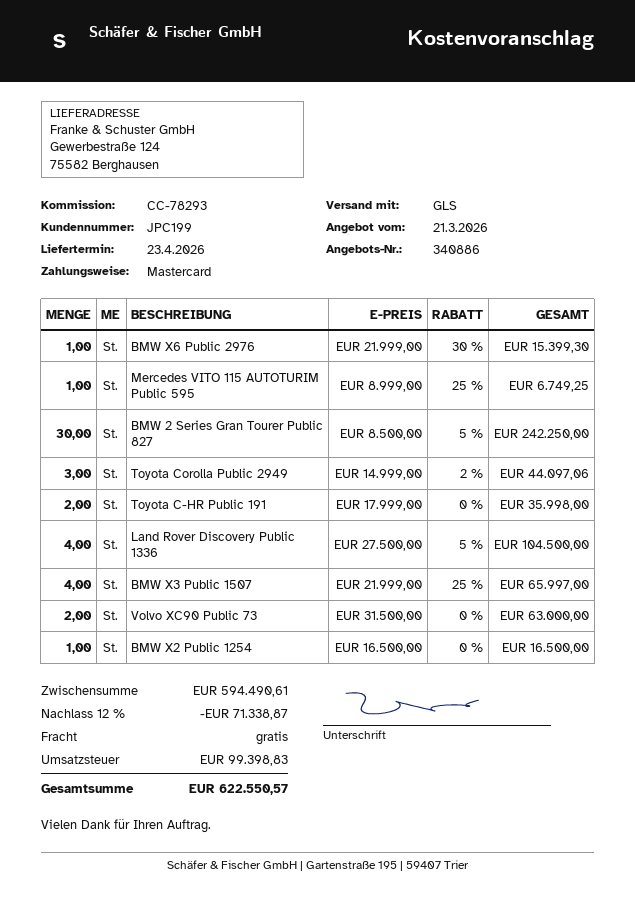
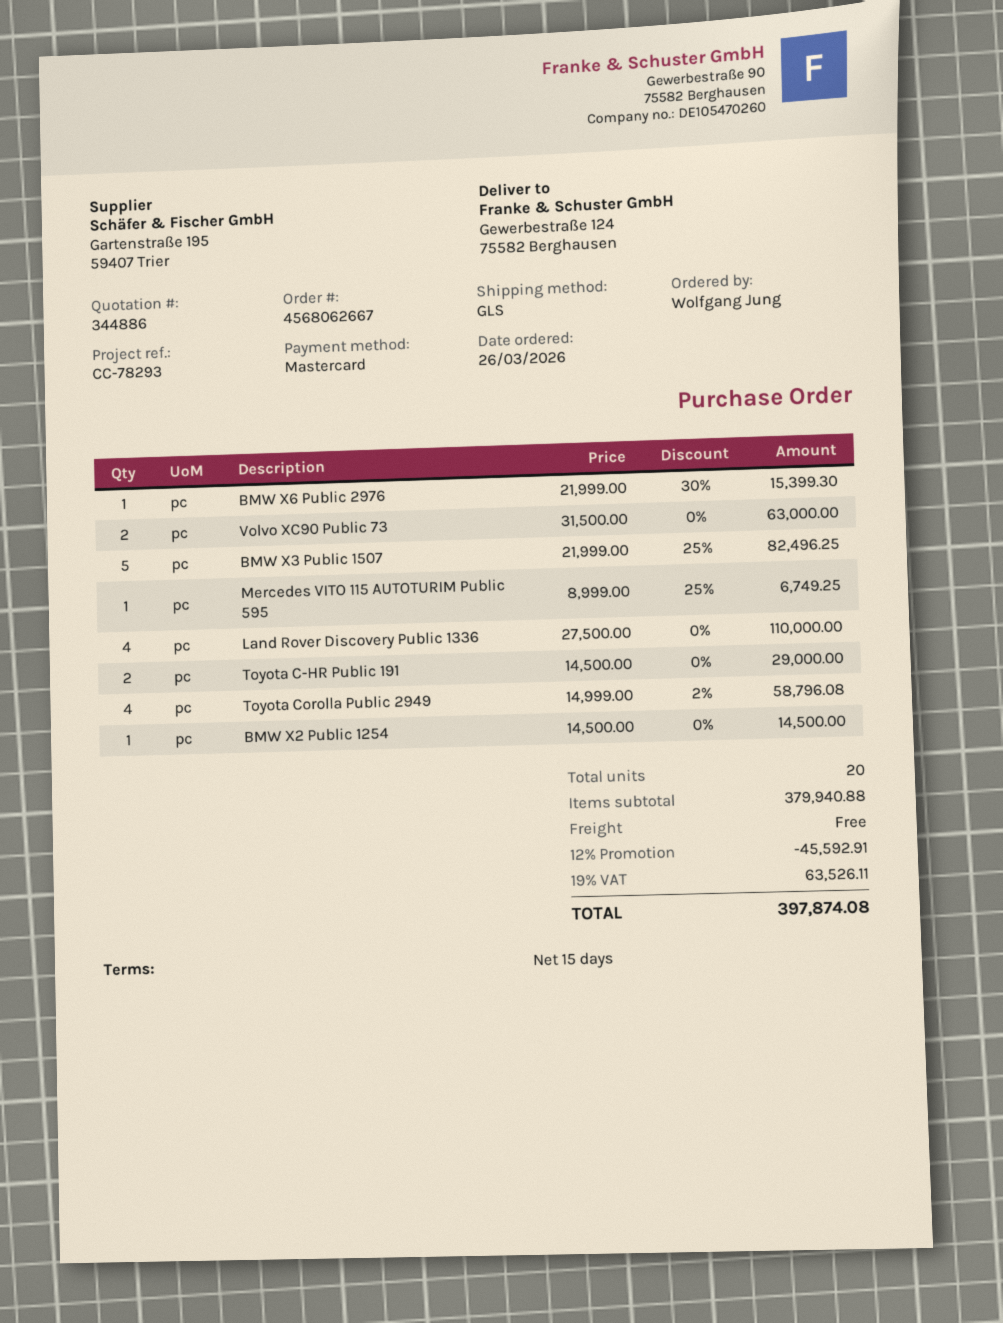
quote number: 340886 -> 344886
BMW 2 Series Gran Tourer Public 827: 30 x 8500.00 - 5% = 242250.00 -> none
Toyota Corolla Public 2949: 3 x 14999.00 - 2% = 44097.06 -> 4 x 14999.00 - 2% = 58796.08
Toyota C-HR Public 191: 2 x 17999.00 = 35998.00 -> 2 x 14500.00 = 29000.00
Land Rover Discovery Public 1336: 4 x 27500.00 - 5% = 104500.00 -> 4 x 27500.00 = 110000.00
BMW X3 Public 1507: 4 x 21999.00 - 25% = 65997.00 -> 5 x 21999.00 - 25% = 82496.25
BMW X2 Public 1254: 1 x 16500.00 = 16500.00 -> 1 x 14500.00 = 14500.00
subtotal: 594490.61 -> 379940.88
discount: 12% = 71338.87 -> 12% = 45592.91
tax: 99398.83 -> 63526.11
total: 622550.57 -> 397874.08

